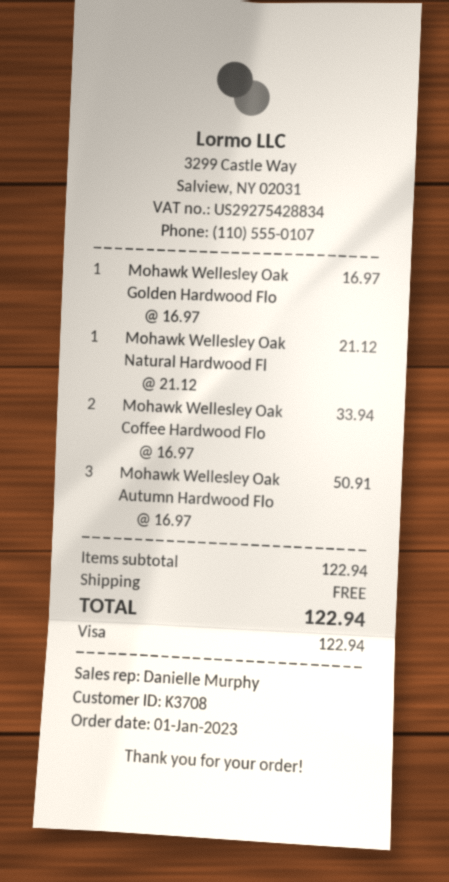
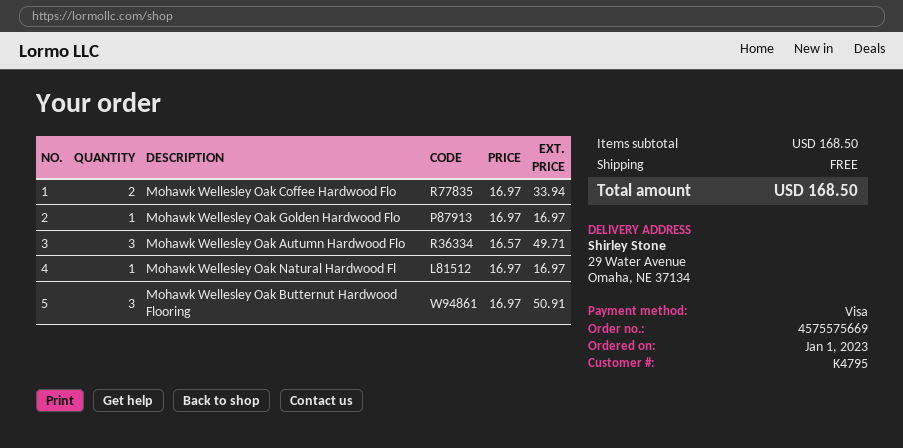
customer number: K3708 -> K4795
Mohawk Wellesley Oak Natural Hardwood Fl: 1 x 21.12 = 21.12 -> 1 x 16.97 = 16.97
Mohawk Wellesley Oak Autumn Hardwood Flo: 3 x 16.97 = 50.91 -> 3 x 16.57 = 49.71
Mohawk Wellesley Oak Butternut Hardwood Flooring: none -> 3 x 16.97 = 50.91
subtotal: 122.94 -> 168.50
total: 122.94 -> 168.50

